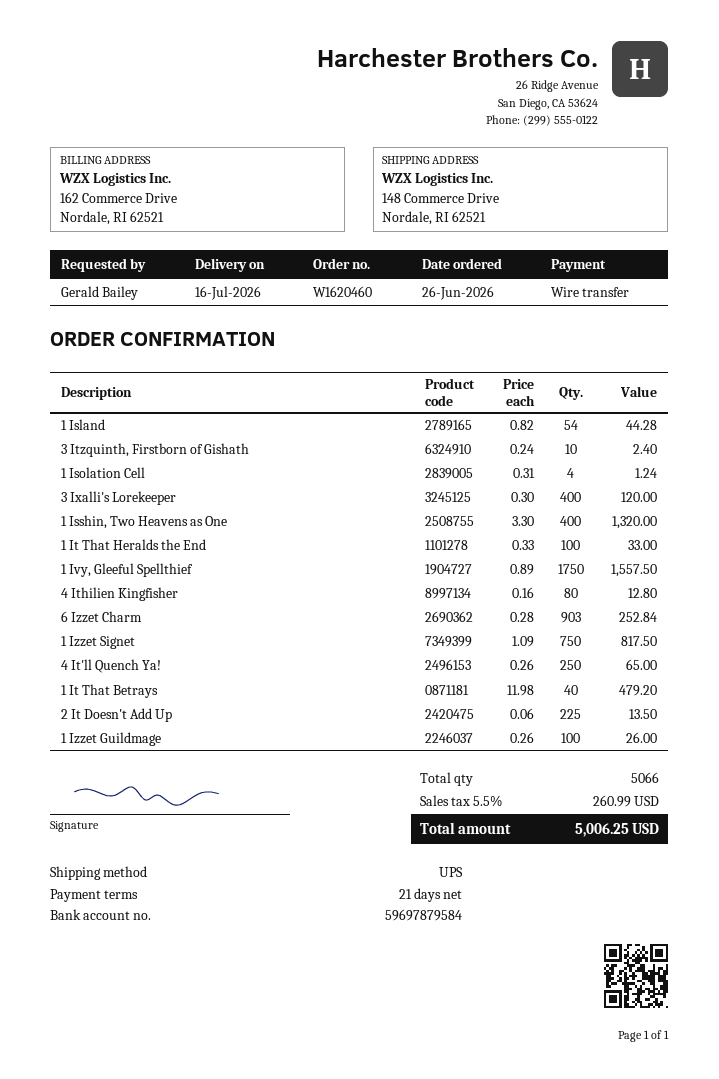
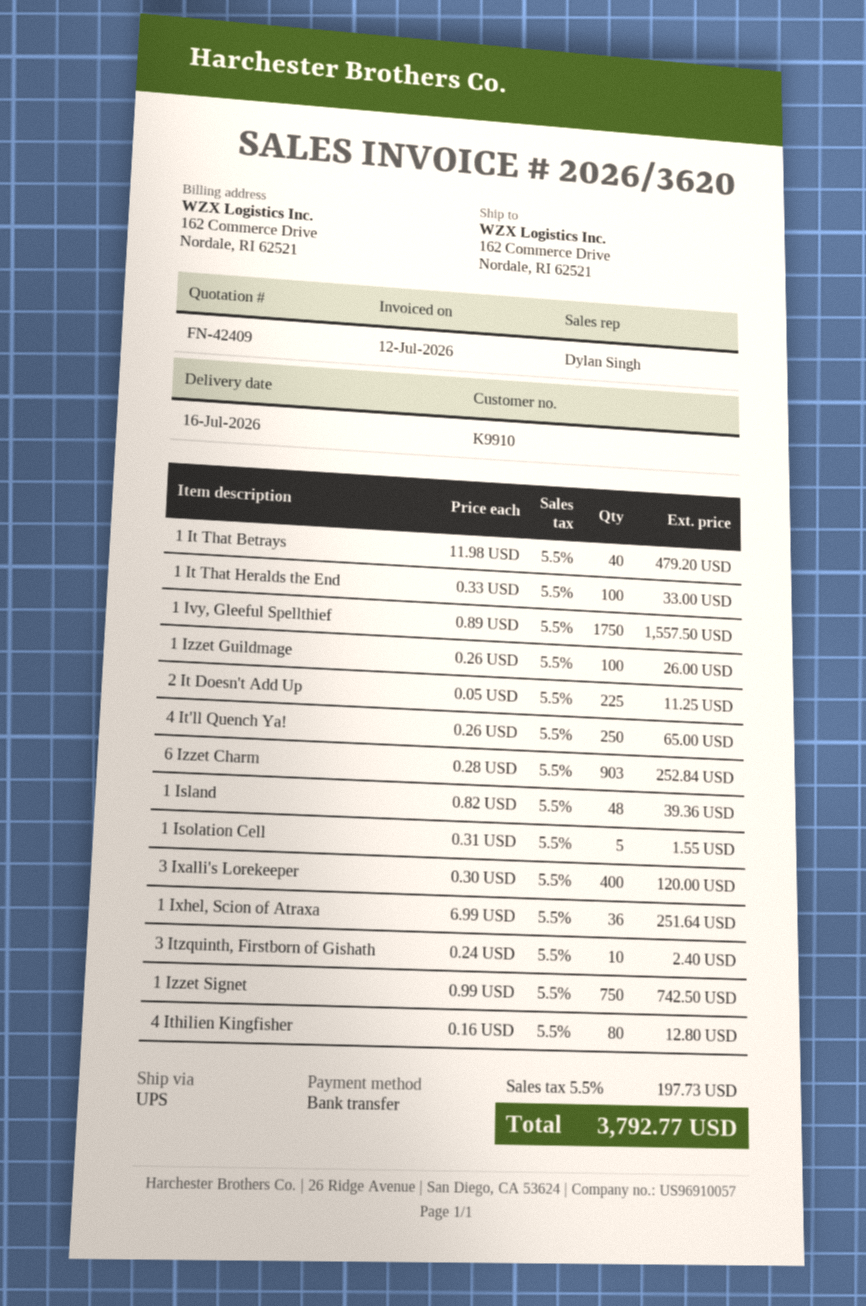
ship to: 148 Commerce Drive, Nordale, RI 62521 -> 162 Commerce Drive, Nordale, RI 62521
1 Island: 54 x 0.82 = 44.28 -> 48 x 0.82 = 39.36
1 Isolation Cell: 4 x 0.31 = 1.24 -> 5 x 0.31 = 1.55
1 Isshin, Two Heavens as One: 400 x 3.30 = 1320.00 -> none
1 Izzet Signet: 750 x 1.09 = 817.50 -> 750 x 0.99 = 742.50
2 It Doesn't Add Up: 225 x 0.06 = 13.50 -> 225 x 0.05 = 11.25
1 Ixhel, Scion of Atraxa: none -> 36 x 6.99 = 251.64
tax: 5.5% = 260.99 -> 5.5% = 197.73
total: 5006.25 -> 3792.77

